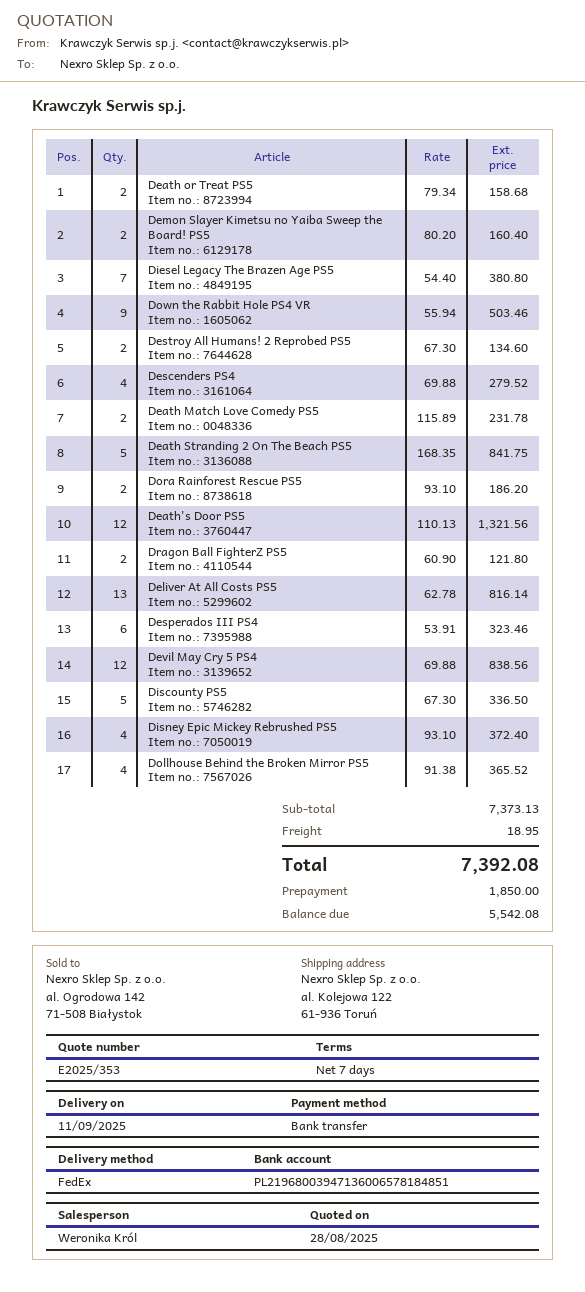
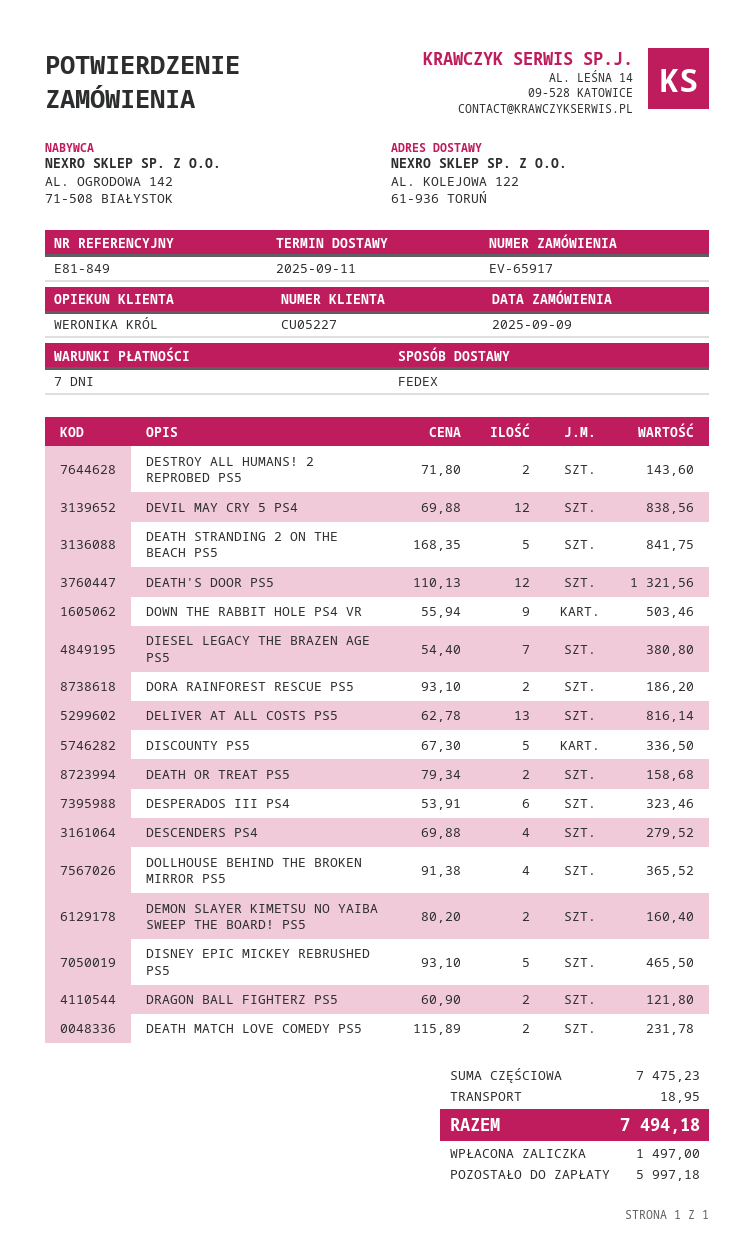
Destroy All Humans! 2 Reprobed PS5: 2 x 67.30 = 134.60 -> 2 x 71.80 = 143.60
Disney Epic Mickey Rebrushed PS5: 4 x 93.10 = 372.40 -> 5 x 93.10 = 465.50
subtotal: 7373.13 -> 7475.23
total: 7392.08 -> 7494.18
deposit: 1850.00 -> 1497.00
balance: 5542.08 -> 5997.18

